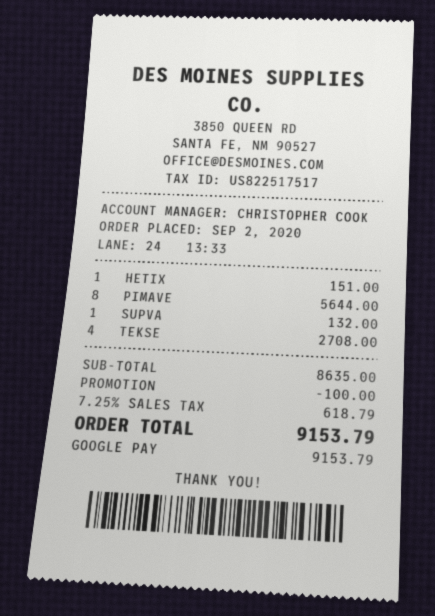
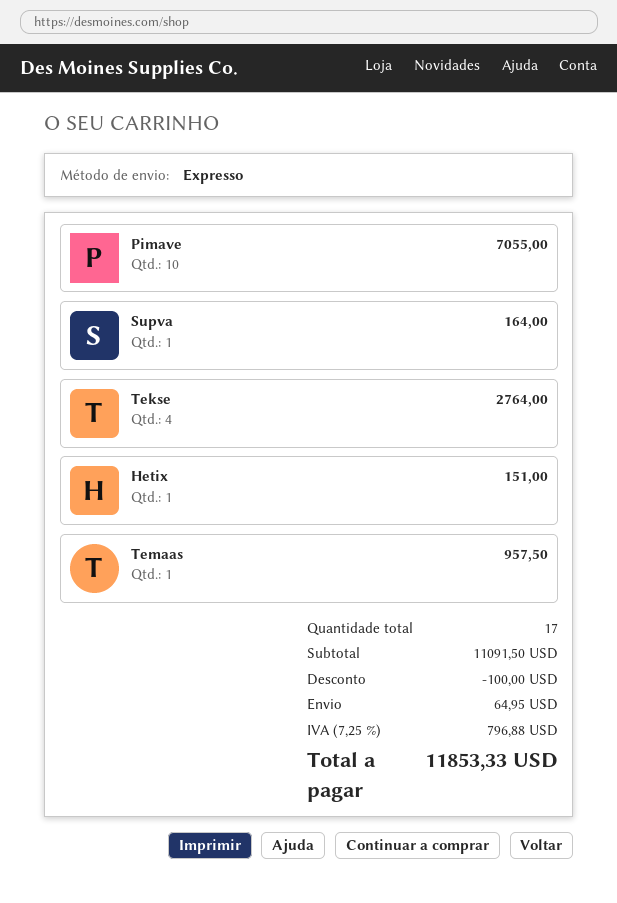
PIMAVE: 8 for 5644.00 -> 10 for 7055.00
SUPVA: 1 for 132.00 -> 1 for 164.00
TEKSE: 4 for 2708.00 -> 4 for 2764.00
Temaas: none -> 1 for 957.50
subtotal: 8635.00 -> 11091.50
shipping: none -> 64.95
tax: 7.25% = 618.79 -> 7.25% = 796.88
total: 9153.79 -> 11853.33

